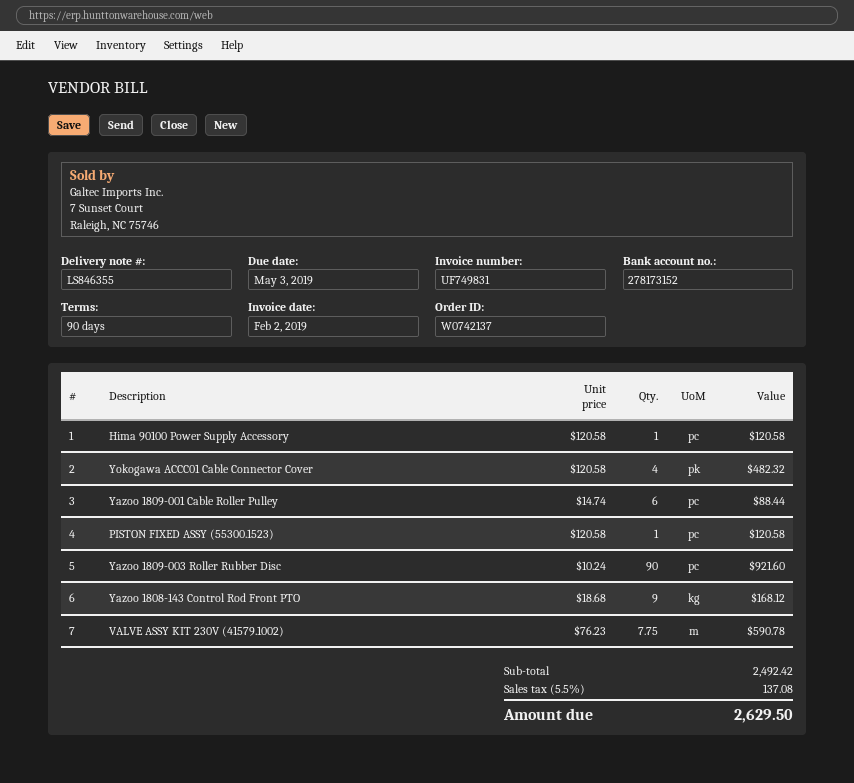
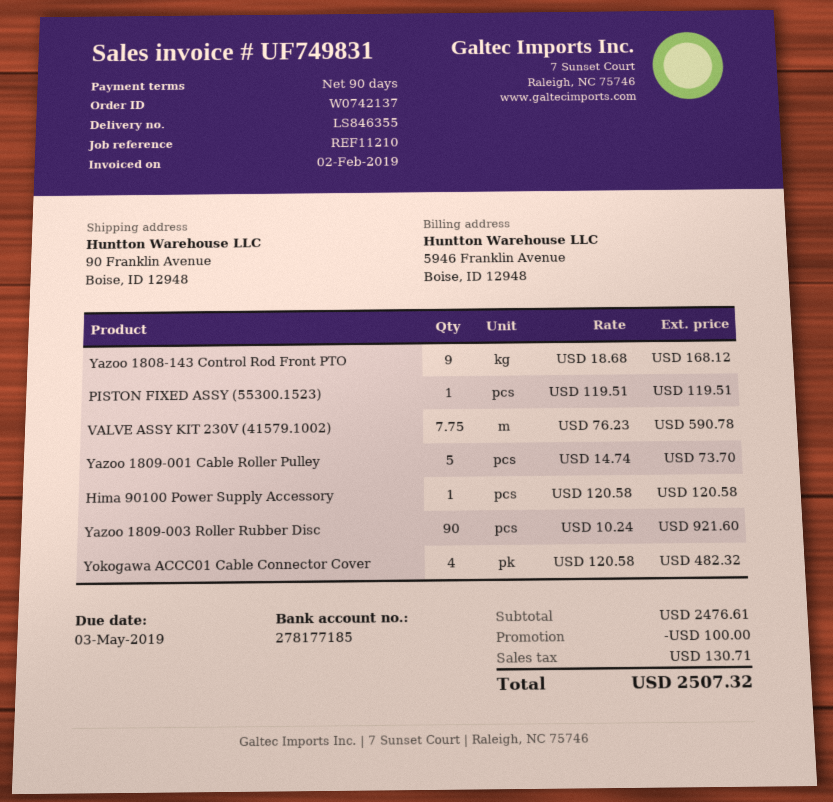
bank account: 278173152 -> 278177185
Yazoo 1809-001 Cable Roller Pulley: 6 x 14.74 = 88.44 -> 5 x 14.74 = 73.70
PISTON FIXED ASSY (55300.1523): 1 x 120.58 = 120.58 -> 1 x 119.51 = 119.51
subtotal: 2492.42 -> 2476.61
discount: none -> 100.00
tax: 137.08 -> 130.71
total: 2629.50 -> 2507.32

